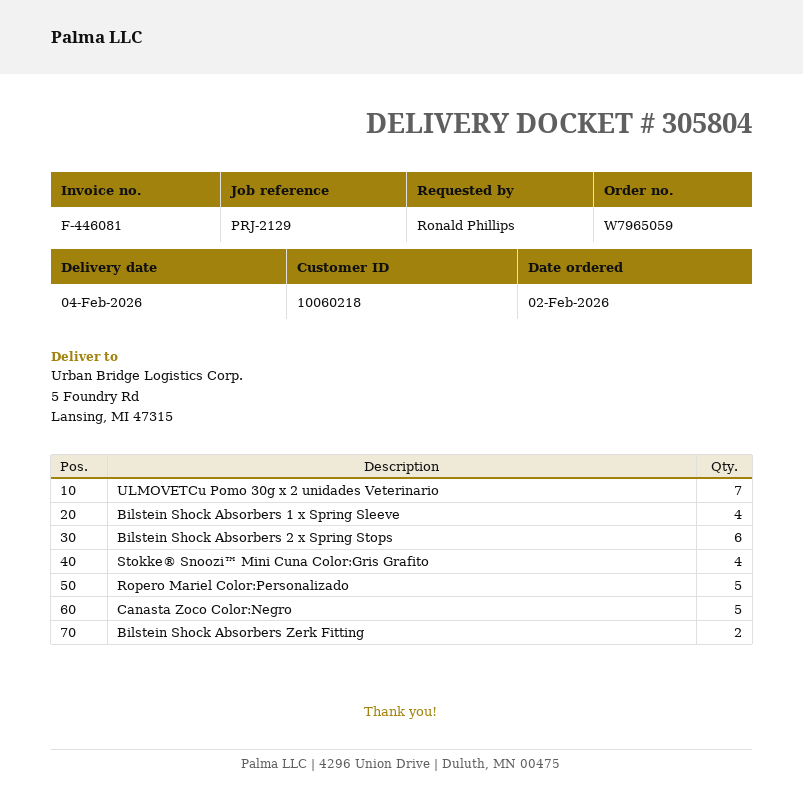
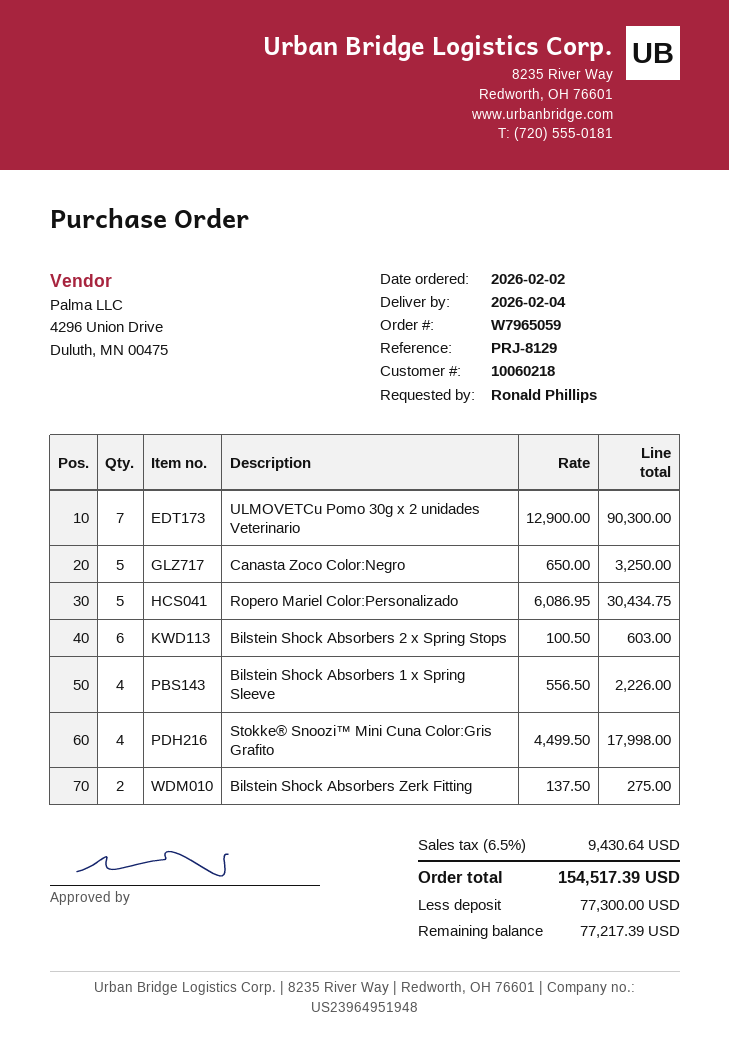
reference: PRJ-2129 -> PRJ-8129

